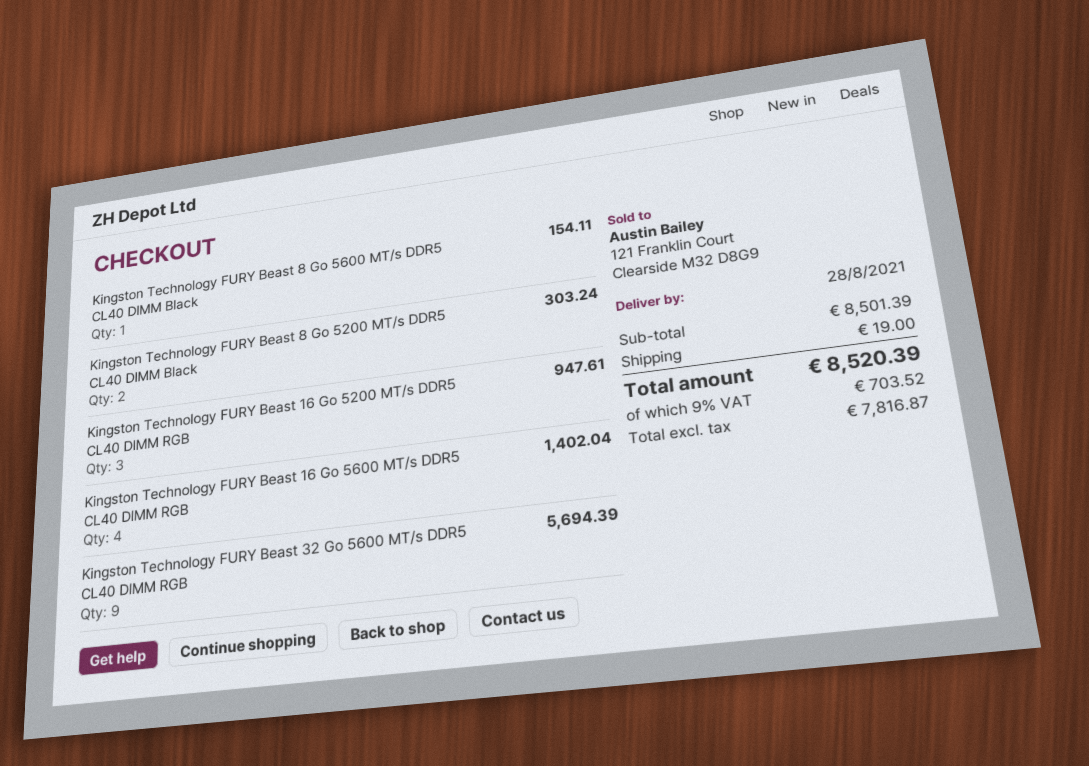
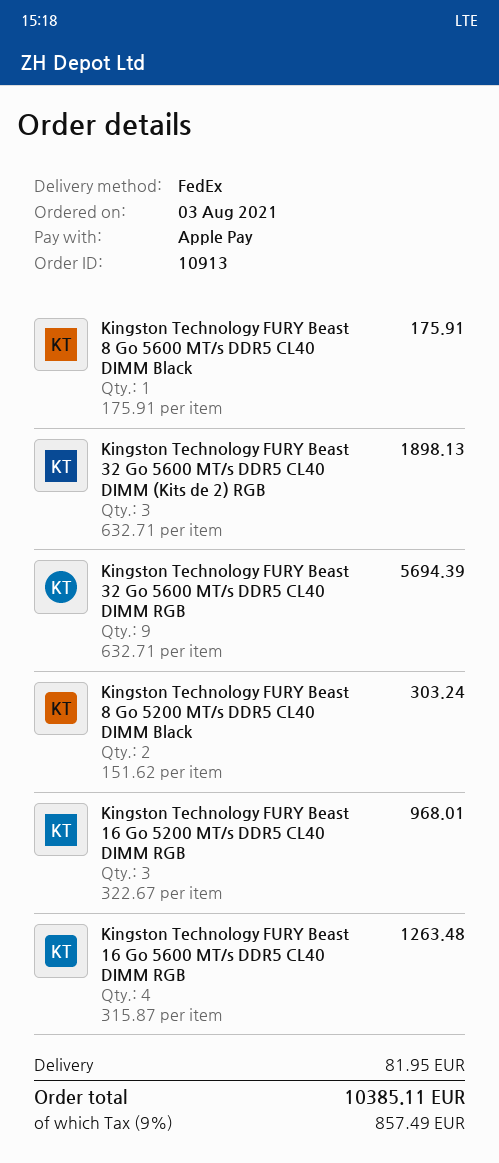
Kingston Technology FURY Beast 8 Go 5600 MT/s DDR5 CL40 DIMM Black: 1 for 154.11 -> 1 for 175.91
Kingston Technology FURY Beast 16 Go 5200 MT/s DDR5 CL40 DIMM RGB: 3 for 947.61 -> 3 for 968.01
Kingston Technology FURY Beast 16 Go 5600 MT/s DDR5 CL40 DIMM RGB: 4 for 1402.04 -> 4 for 1263.48
Kingston Technology FURY Beast 32 Go 5600 MT/s DDR5 CL40 DIMM (Kits de 2) RGB: none -> 3 for 1898.13
shipping: 19.00 -> 81.95
tax: 9% = 703.52 -> 9% = 857.49
total: 8520.39 -> 10385.11

